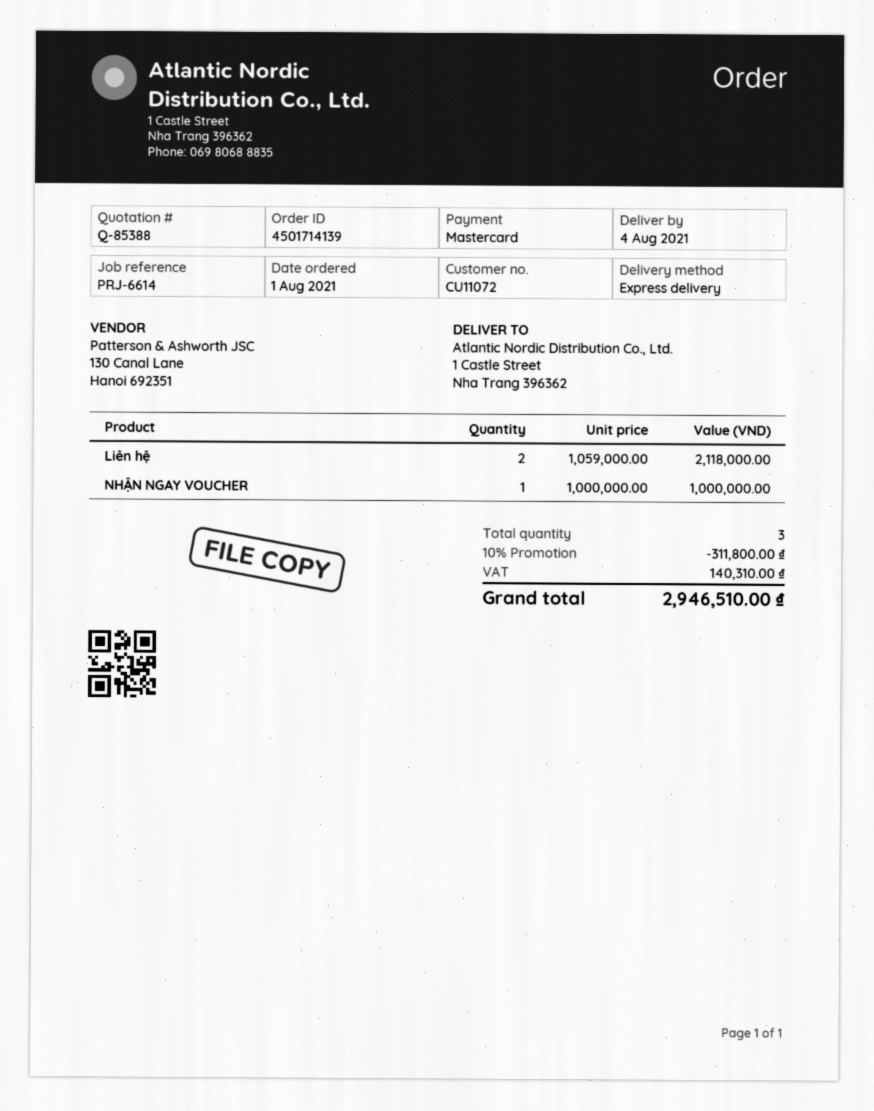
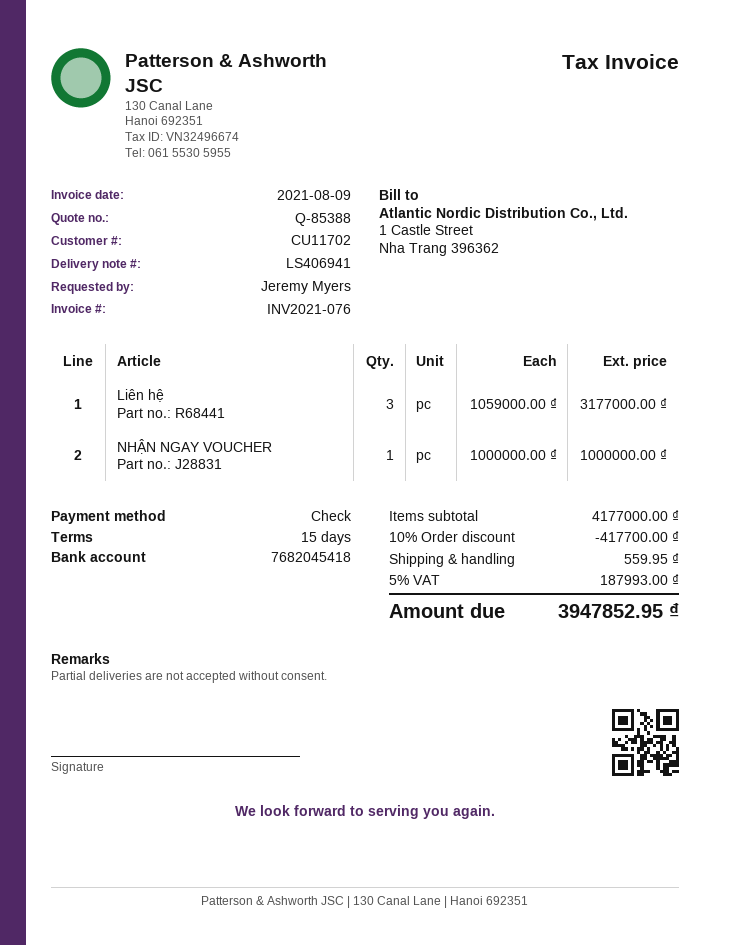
customer number: CU11072 -> CU11702
payment method: Mastercard -> cheque
Liên hệ: 2 x 1059000.00 = 2118000.00 -> 3 x 1059000.00 = 3177000.00
discount: 10% = 311800.00 -> 10% = 417700.00
shipping: none -> 559.95
tax: 140310.00 -> 187993.00
total: 2946510.00 -> 3947852.95

